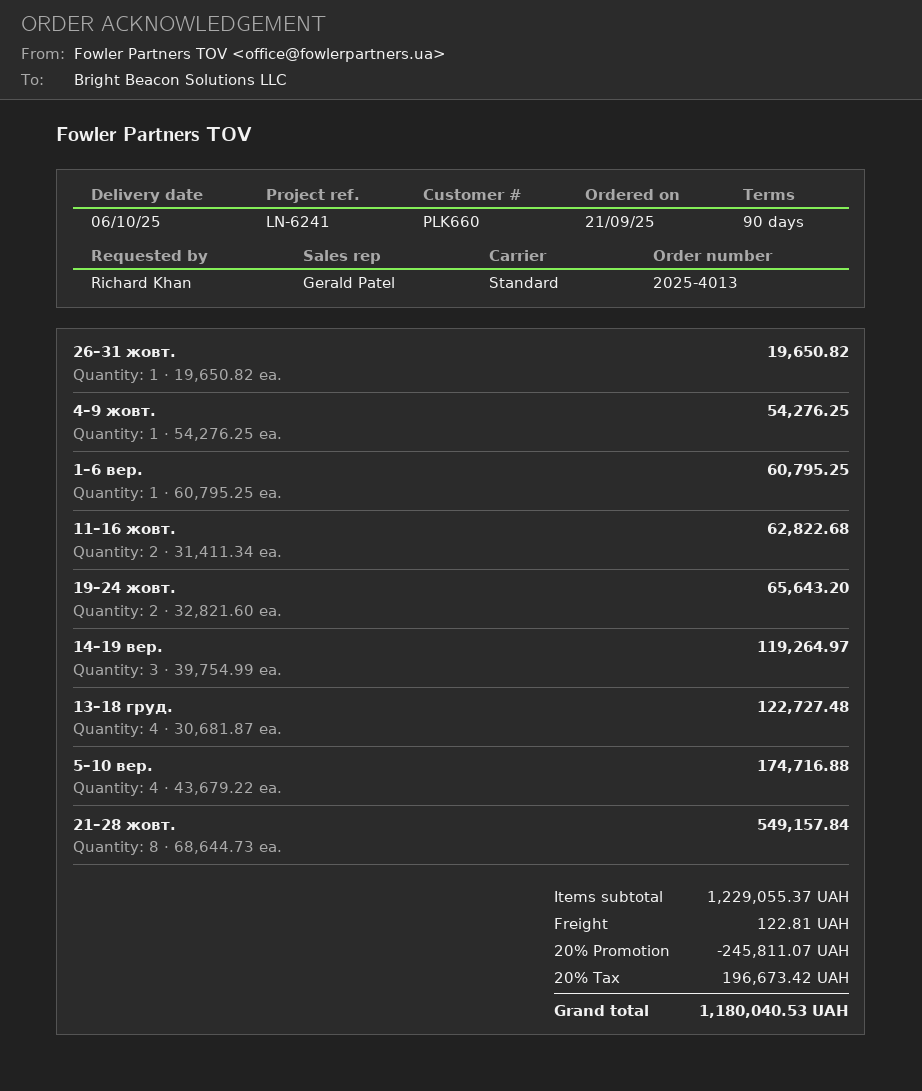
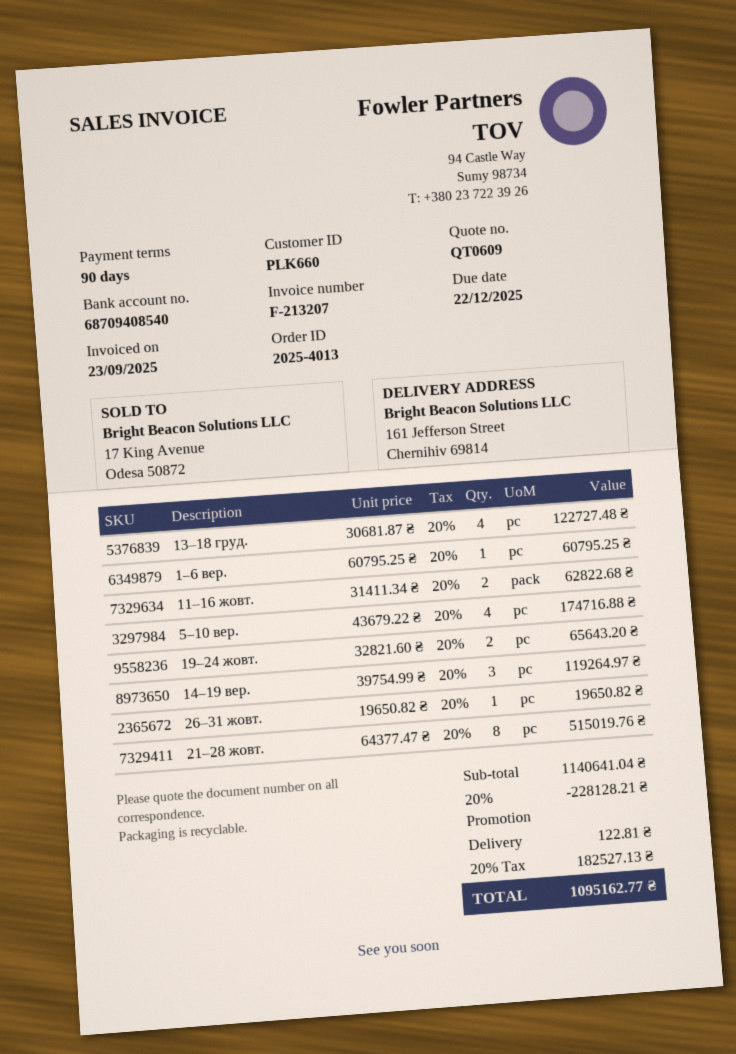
4–9 жовт.: 1 x 54276.25 = 54276.25 -> none
21–28 жовт.: 8 x 68644.73 = 549157.84 -> 8 x 64377.47 = 515019.76
subtotal: 1229055.37 -> 1140641.04
discount: 20% = 245811.07 -> 20% = 228128.21
tax: 20% = 196673.42 -> 20% = 182527.13
total: 1180040.53 -> 1095162.77

